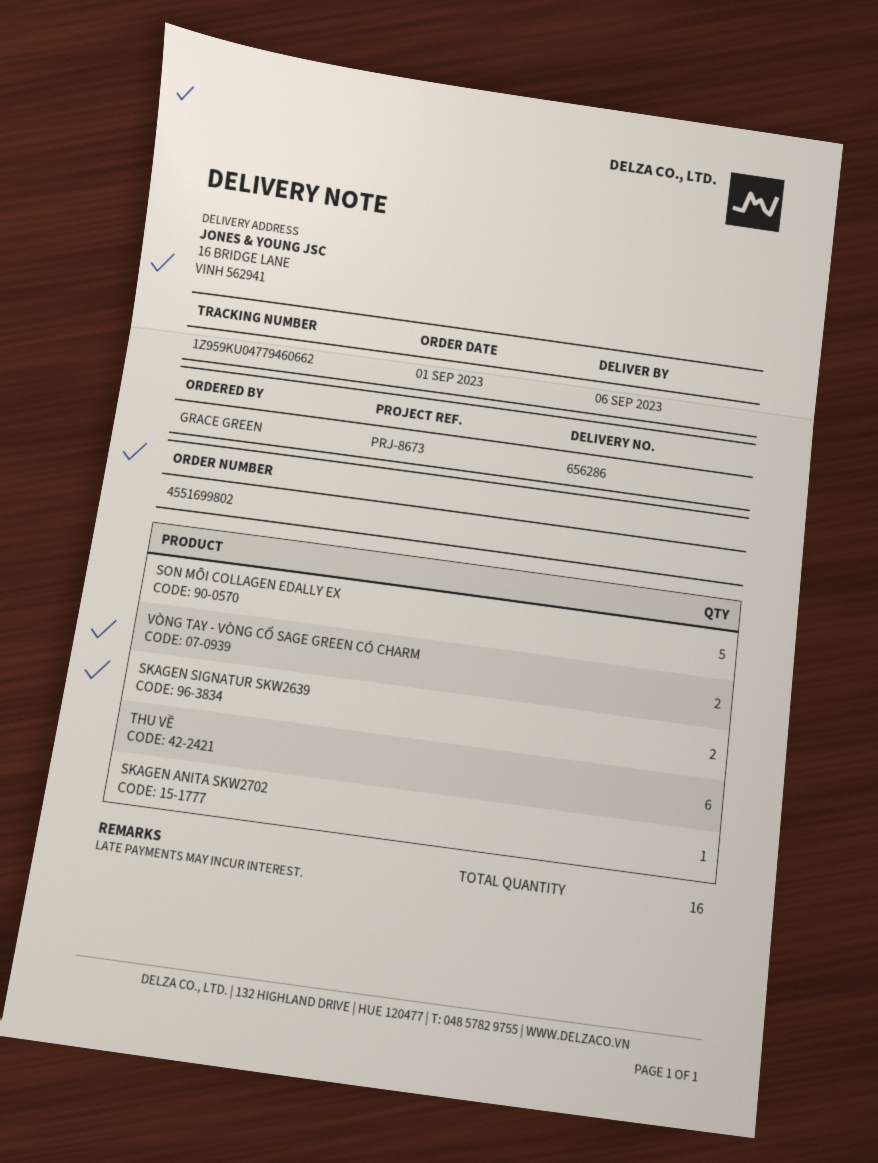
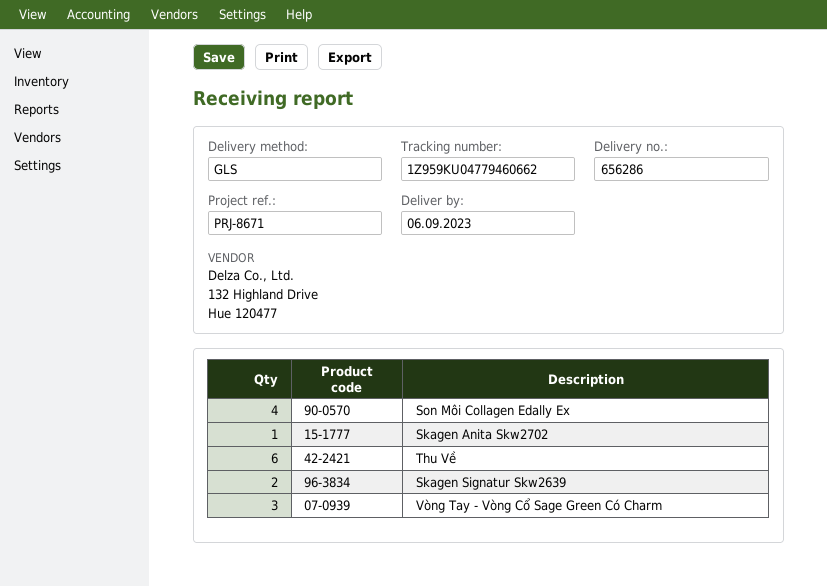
reference: PRJ-8673 -> PRJ-8671
SON MÔI COLLAGEN EDALLY EX: 5 -> 4
VÒNG TAY - VÒNG CỔ SAGE GREEN CÓ CHARM: 2 -> 3

